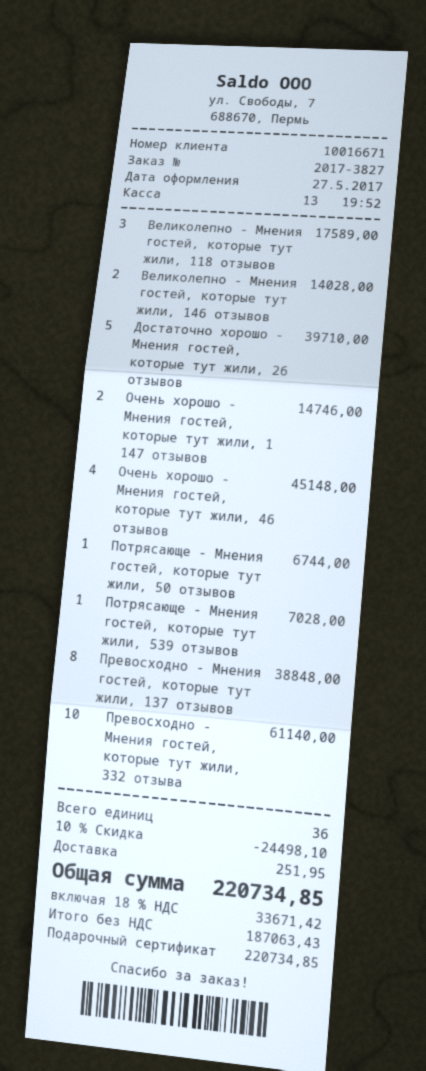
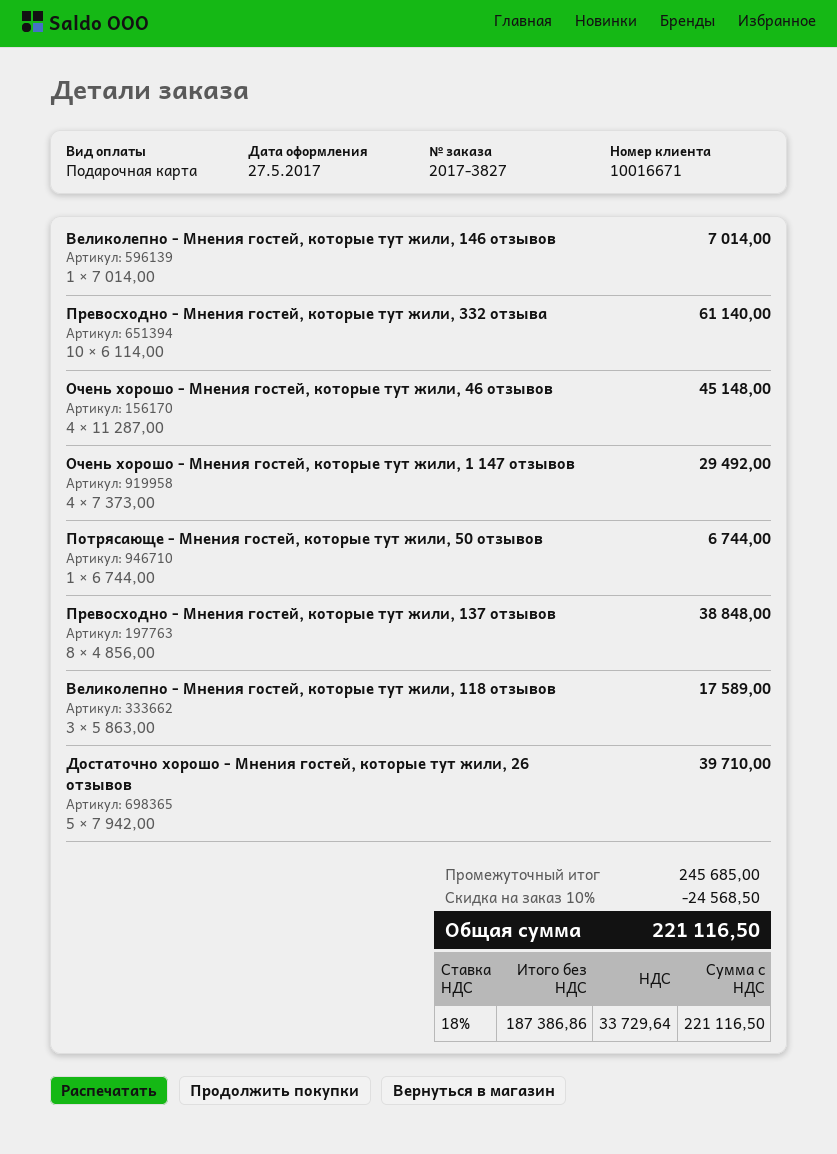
Великолепно - Мнения гостей, которые тут жили, 146 отзывов: 2 for 14028.00 -> 1 for 7014.00
Очень хорошо - Мнения гостей, которые тут жили, 1 147 отзывов: 2 for 14746.00 -> 4 for 29492.00
Потрясающе - Мнения гостей, которые тут жили, 539 отзывов: 1 for 7028.00 -> none
discount: 10% = 24498.10 -> 10% = 24568.50
shipping: 251.95 -> none
net: 187063.43 -> 187386.86
tax: 18% = 33671.42 -> 18% = 33729.64
total: 220734.85 -> 221116.50

